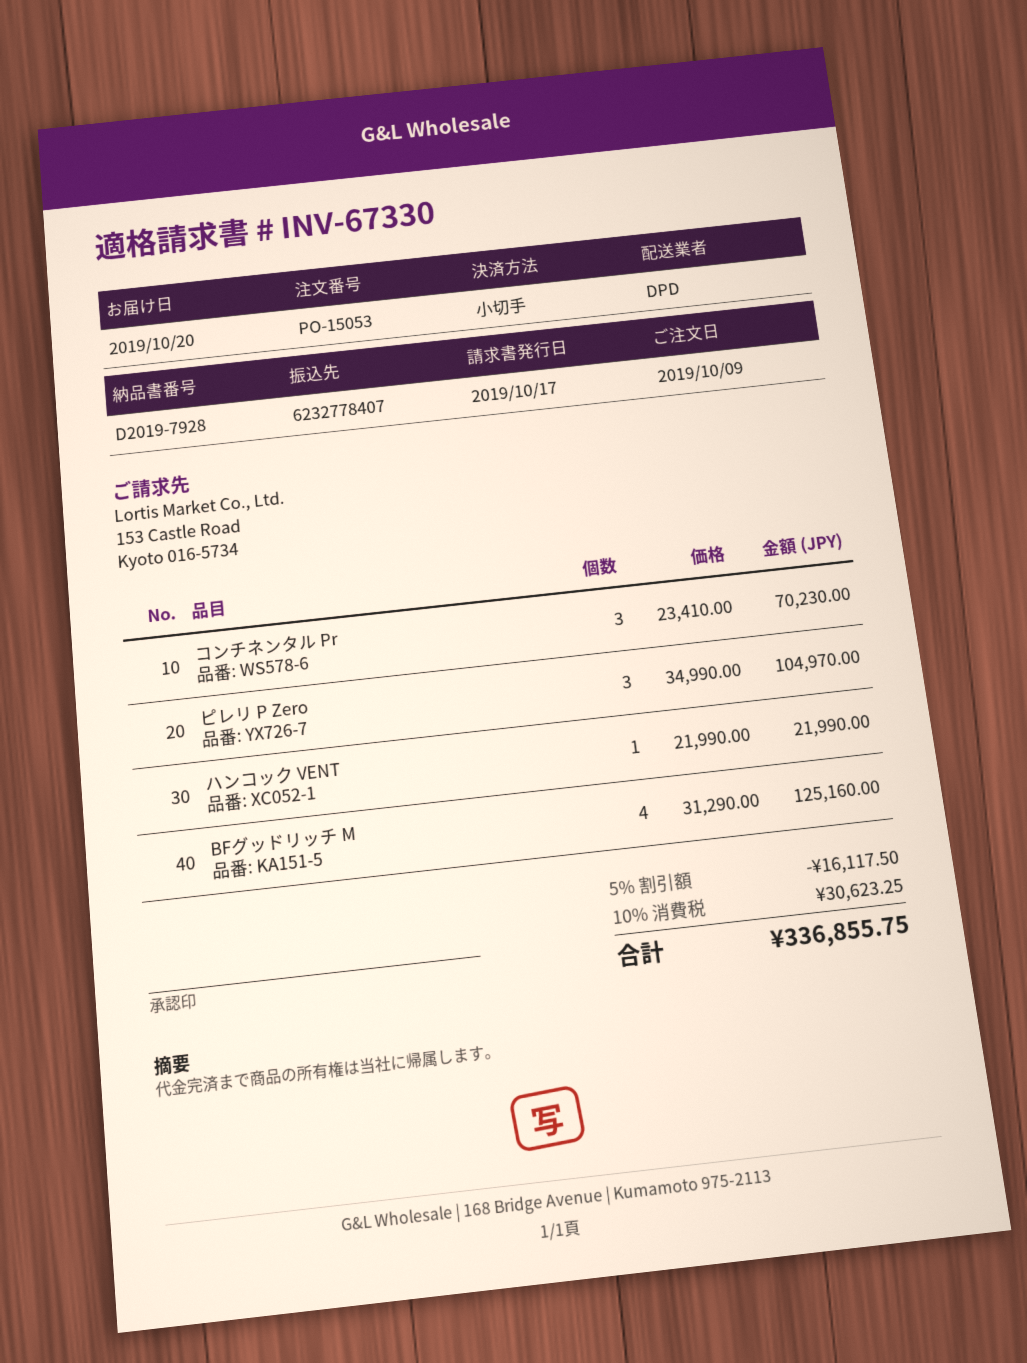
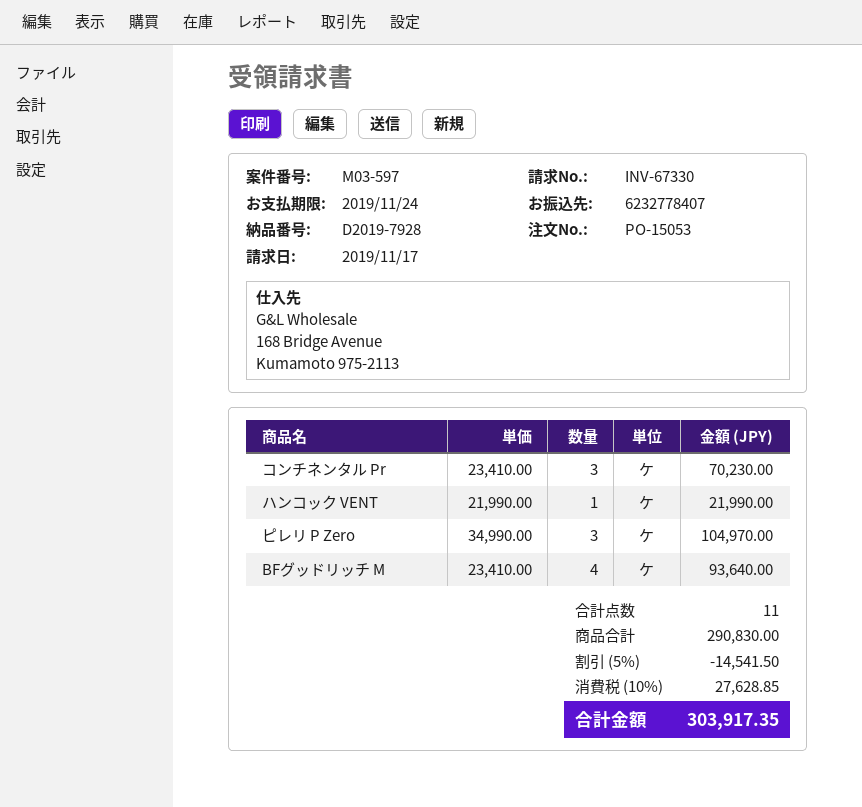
invoice date: 2019-10-17 -> 2019-11-17
BFグッドリッチ M: 4 x 31290.00 = 125160.00 -> 4 x 23410.00 = 93640.00
discount: 5% = 16117.50 -> 5% = 14541.50
tax: 10% = 30623.25 -> 10% = 27628.85
total: 336855.75 -> 303917.35

